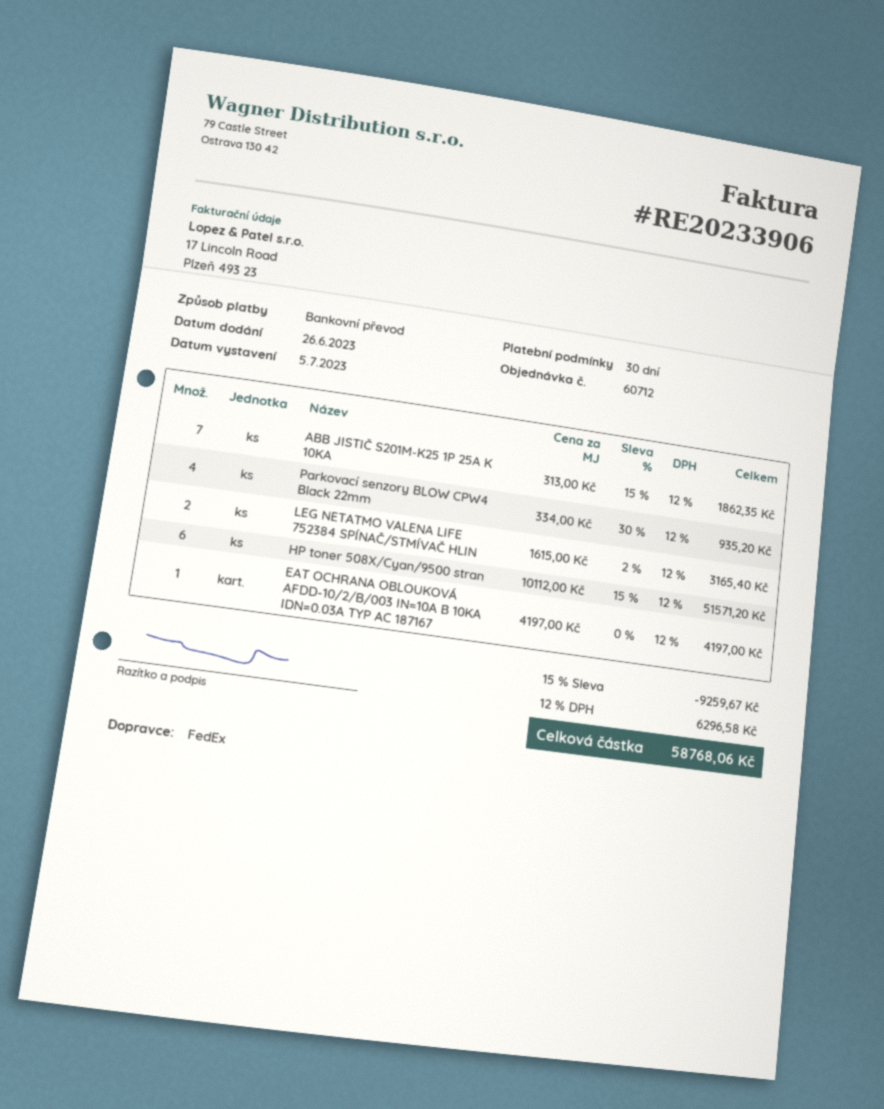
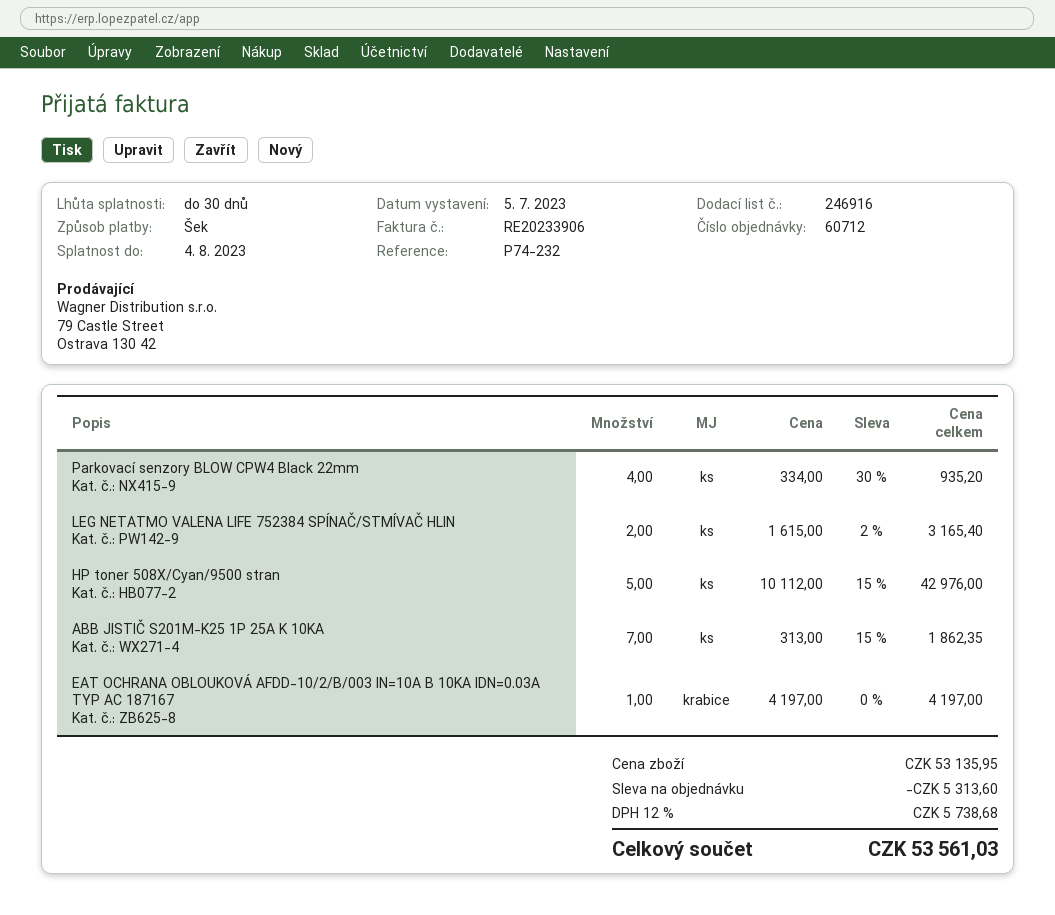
payment method: bank transfer -> cheque
HP toner 508X/Cyan/9500 stran: 6 x 10112.00 - 15% = 51571.20 -> 5 x 10112.00 - 15% = 42976.00
discount: 9259.67 -> 5313.60
tax: 12% = 6296.58 -> 12% = 5738.68
total: 58768.06 -> 53561.03

